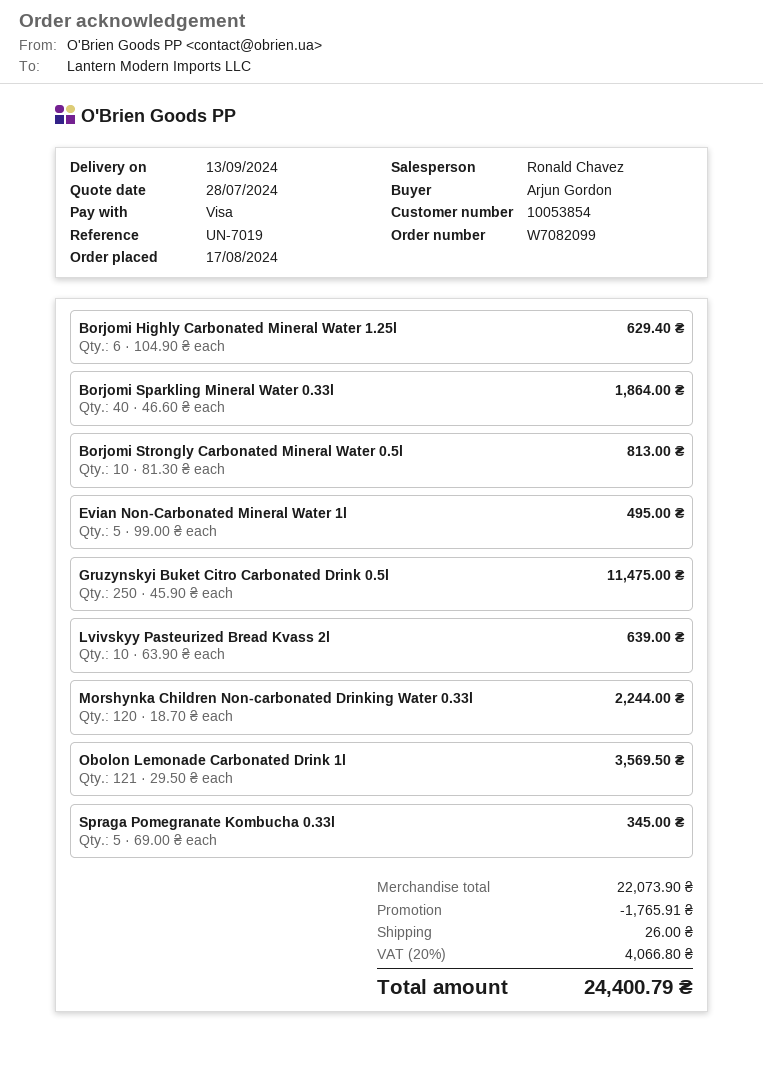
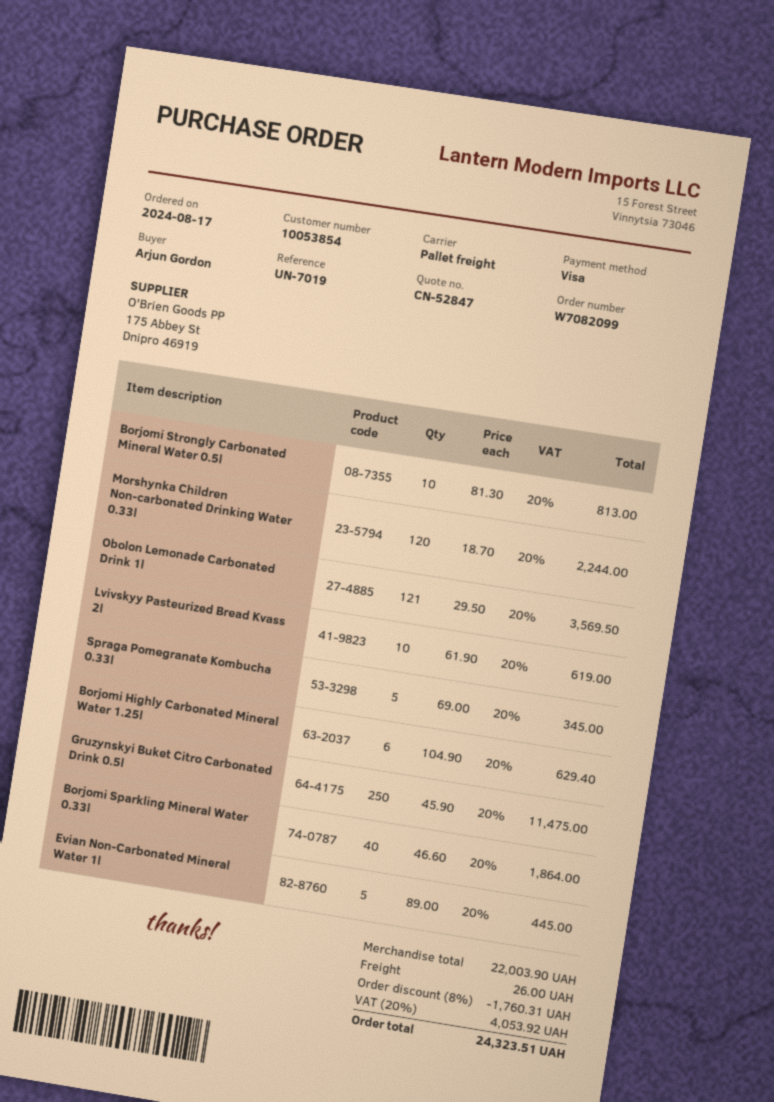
Evian Non-Carbonated Mineral Water 1l: 5 x 99.00 = 495.00 -> 5 x 89.00 = 445.00
Lvivskyy Pasteurized Bread Kvass 2l: 10 x 63.90 = 639.00 -> 10 x 61.90 = 619.00
subtotal: 22073.90 -> 22003.90
discount: 1765.91 -> 1760.31
tax: 20% = 4066.80 -> 20% = 4053.92
total: 24400.79 -> 24323.51

